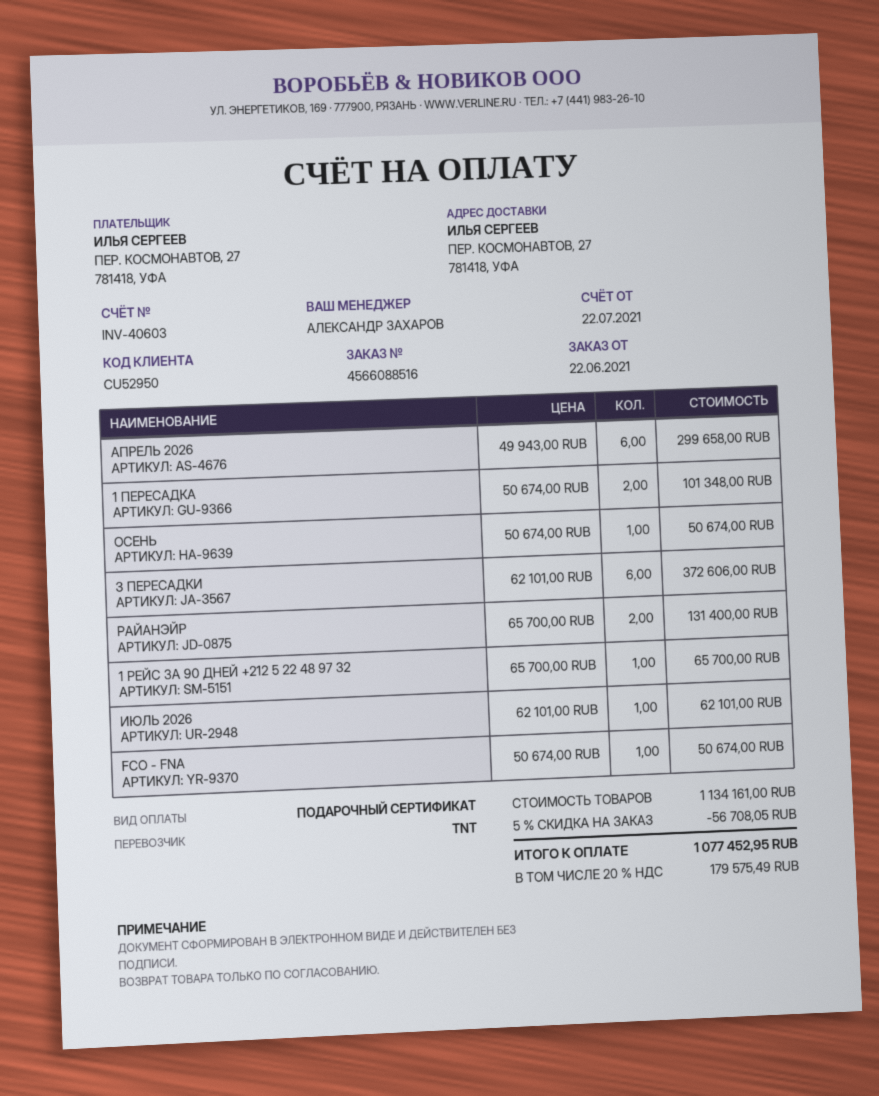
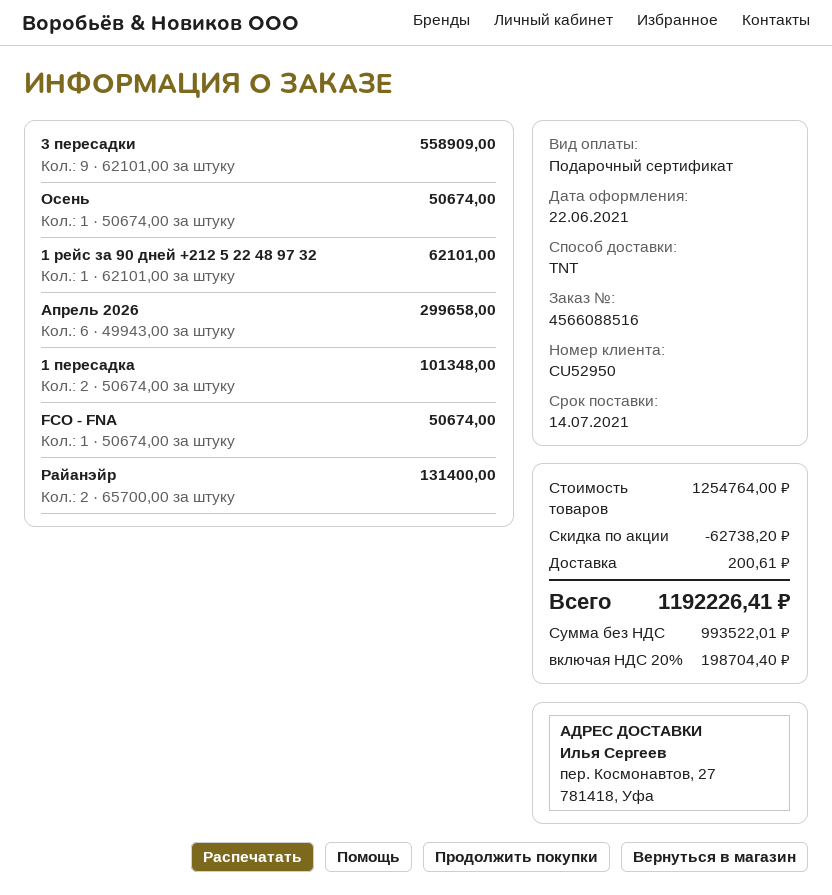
3 ПЕРЕСАДКИ: 6 x 62101.00 = 372606.00 -> 9 x 62101.00 = 558909.00
1 РЕЙС ЗА 90 ДНЕЙ +212 5 22 48 97 32: 1 x 65700.00 = 65700.00 -> 1 x 62101.00 = 62101.00
ИЮЛЬ 2026: 1 x 62101.00 = 62101.00 -> none
subtotal: 1134161.00 -> 1254764.00
discount: 56708.05 -> 62738.20
shipping: none -> 200.61
tax: 20% = 179575.49 -> 20% = 198704.40
total: 1077452.95 -> 1192226.41

